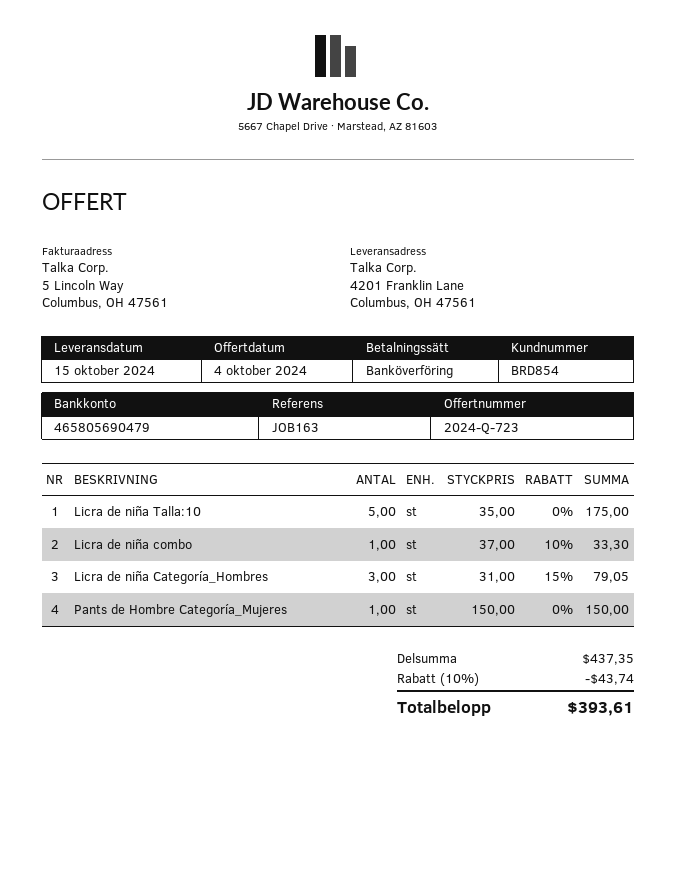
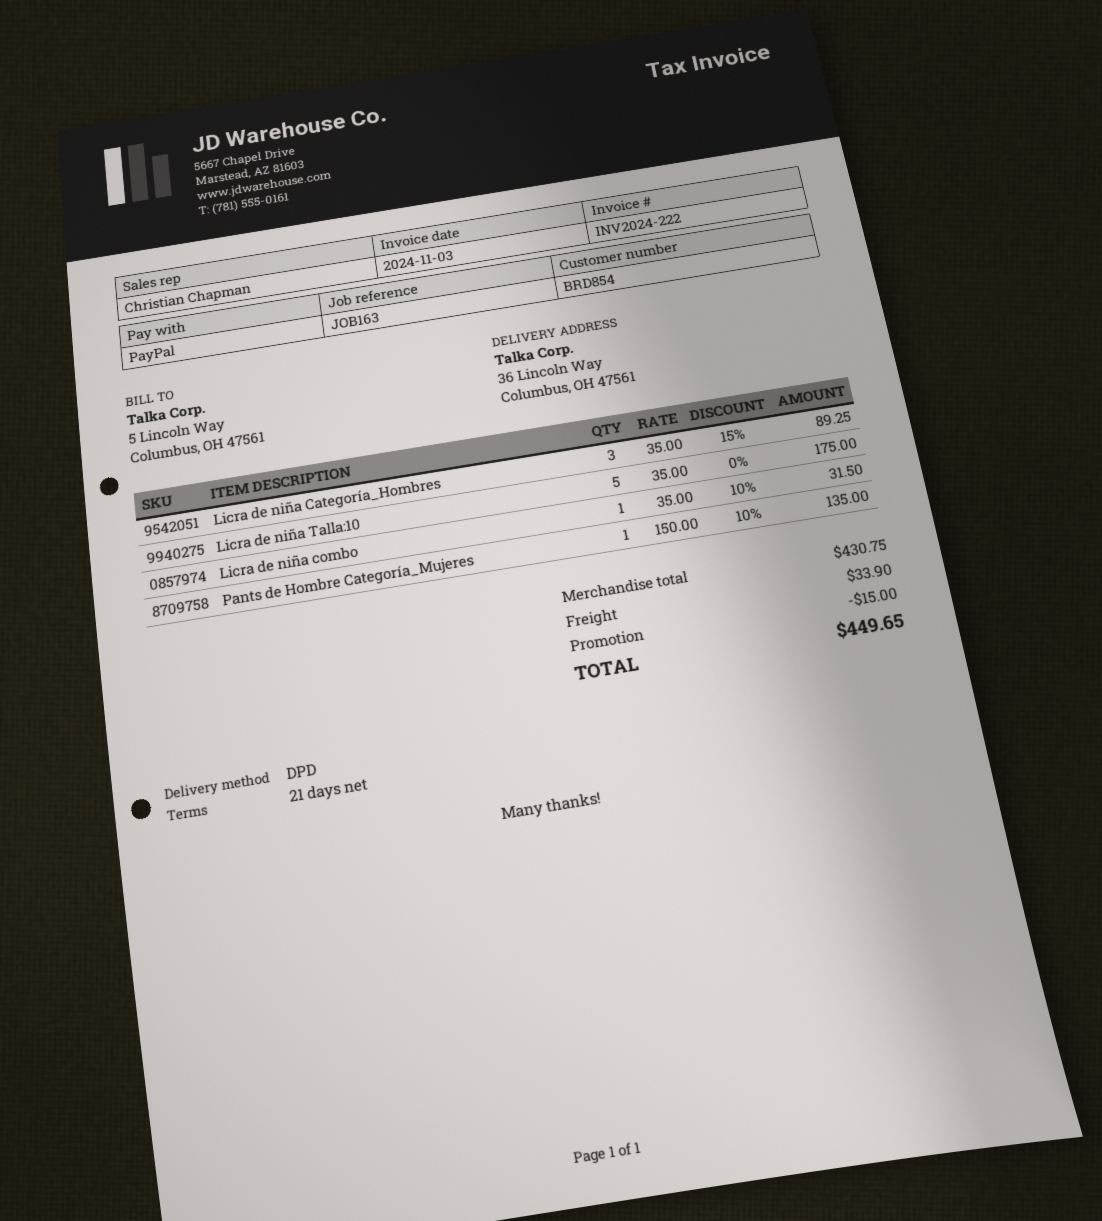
payment method: bank transfer -> PayPal
ship to: 4201 Franklin Lane, Columbus, OH 47561 -> 36 Lincoln Way, Columbus, OH 47561
Licra de niña combo: 1 x 37.00 - 10% = 33.30 -> 1 x 35.00 - 10% = 31.50
Licra de niña Categoría_Hombres: 3 x 31.00 - 15% = 79.05 -> 3 x 35.00 - 15% = 89.25
Pants de Hombre Categoría_Mujeres: 1 x 150.00 = 150.00 -> 1 x 150.00 - 10% = 135.00
subtotal: 437.35 -> 430.75
discount: 43.74 -> 15.00
shipping: none -> 33.90
total: 393.61 -> 449.65

